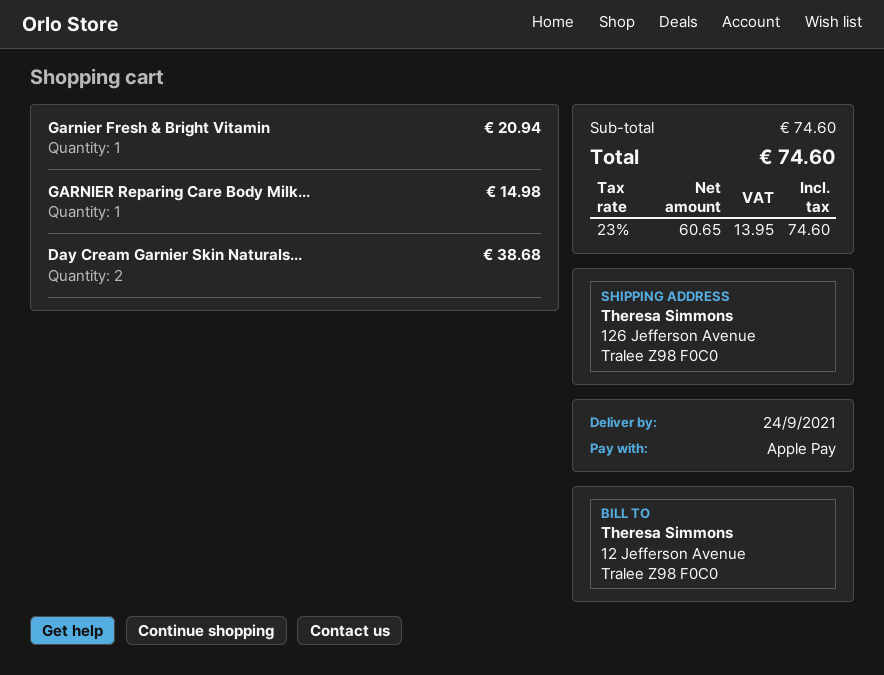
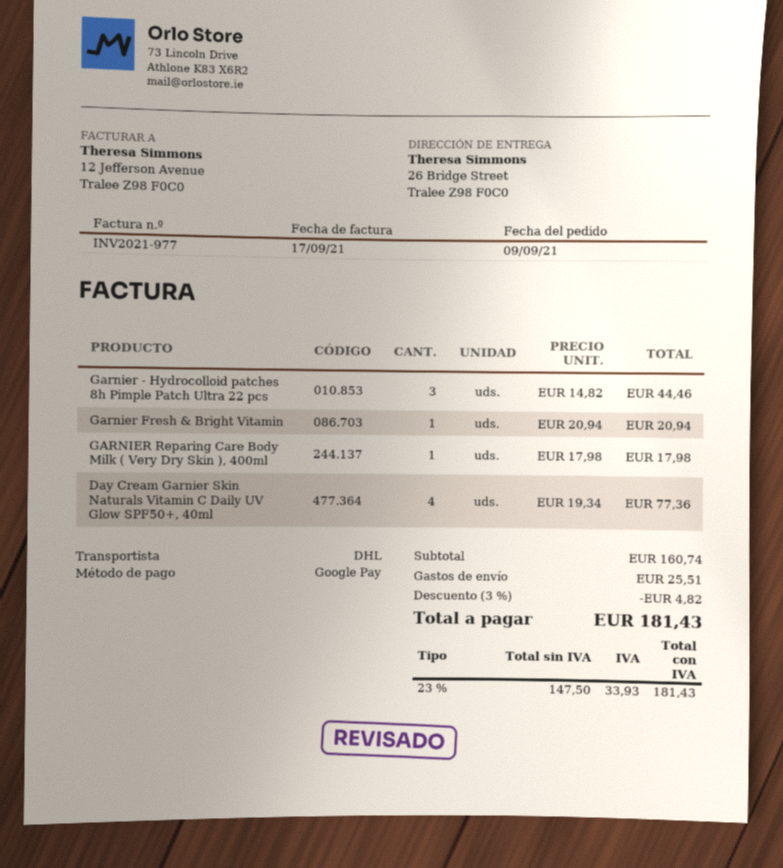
payment method: Apple Pay -> Google Pay
ship to: 126 Jefferson Avenue, Tralee Z98 F0C0 -> 26 Bridge Street, Tralee Z98 F0C0
GARNIER Reparing Care Body Milk...: 1 for 14.98 -> 1 for 17.98
Day Cream Garnier Skin Naturals...: 2 for 38.68 -> 4 for 77.36
Garnier - Hydrocolloid patches 8h Pimple Patch Ultra 22 pcs: none -> 3 for 44.46
subtotal: 74.60 -> 160.74
discount: none -> 3% = 4.82
shipping: none -> 25.51
net: 60.65 -> 147.50
tax: 23% = 13.95 -> 23% = 33.93
total: 74.60 -> 181.43

